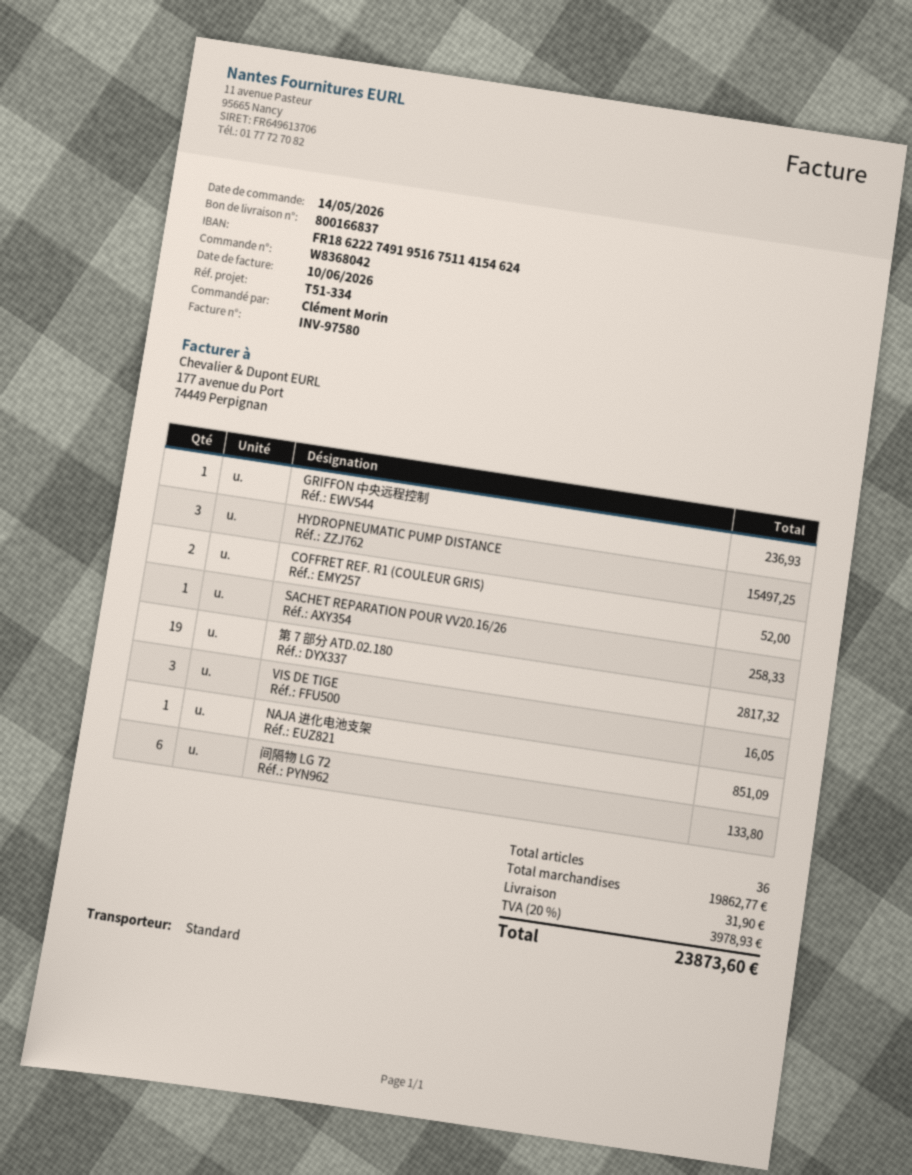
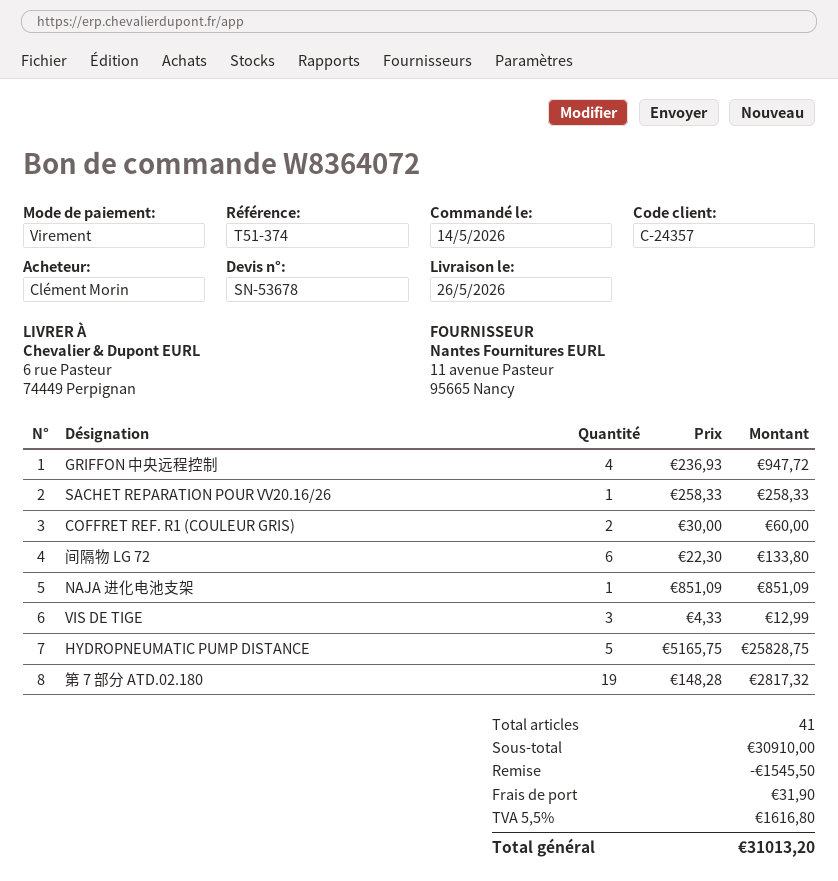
order number: W8368042 -> W8364072
reference: T51-334 -> T51-374
GRIFFON 中央远程控制: 1 for 236.93 -> 4 for 947.72
HYDROPNEUMATIC PUMP DISTANCE: 3 for 15497.25 -> 5 for 25828.75
COFFRET REF. R1 (COULEUR GRIS): 2 for 52.00 -> 2 for 60.00
VIS DE TIGE: 3 for 16.05 -> 3 for 12.99
total quantity: 36 -> 41
subtotal: 19862.77 -> 30910.00
discount: none -> 1545.50
tax: 20% = 3978.93 -> 5.5% = 1616.80
total: 23873.60 -> 31013.20

